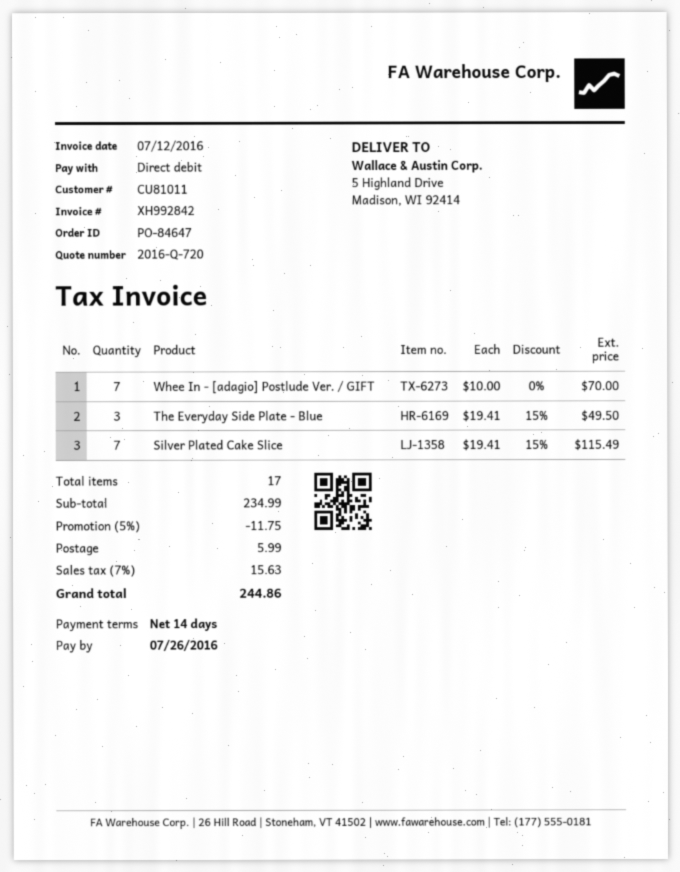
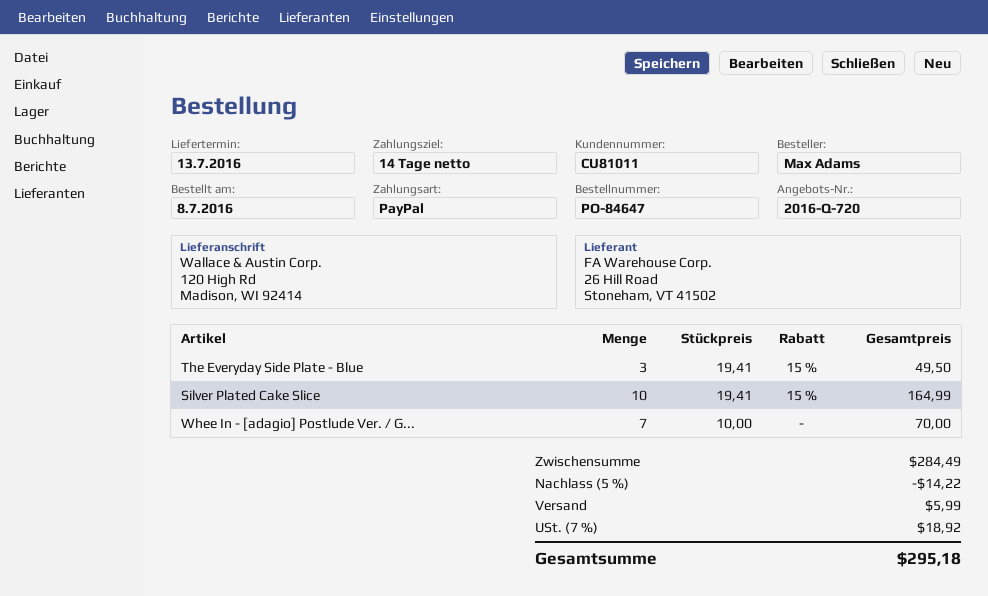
payment method: direct debit -> PayPal
ship to: 5 Highland Drive, Madison, WI 92414 -> 120 High Rd, Madison, WI 92414
Silver Plated Cake Slice: 7 x 19.41 - 15% = 115.49 -> 10 x 19.41 - 15% = 164.99
subtotal: 234.99 -> 284.49
discount: 5% = 11.75 -> 5% = 14.22
tax: 7% = 15.63 -> 7% = 18.92
total: 244.86 -> 295.18

